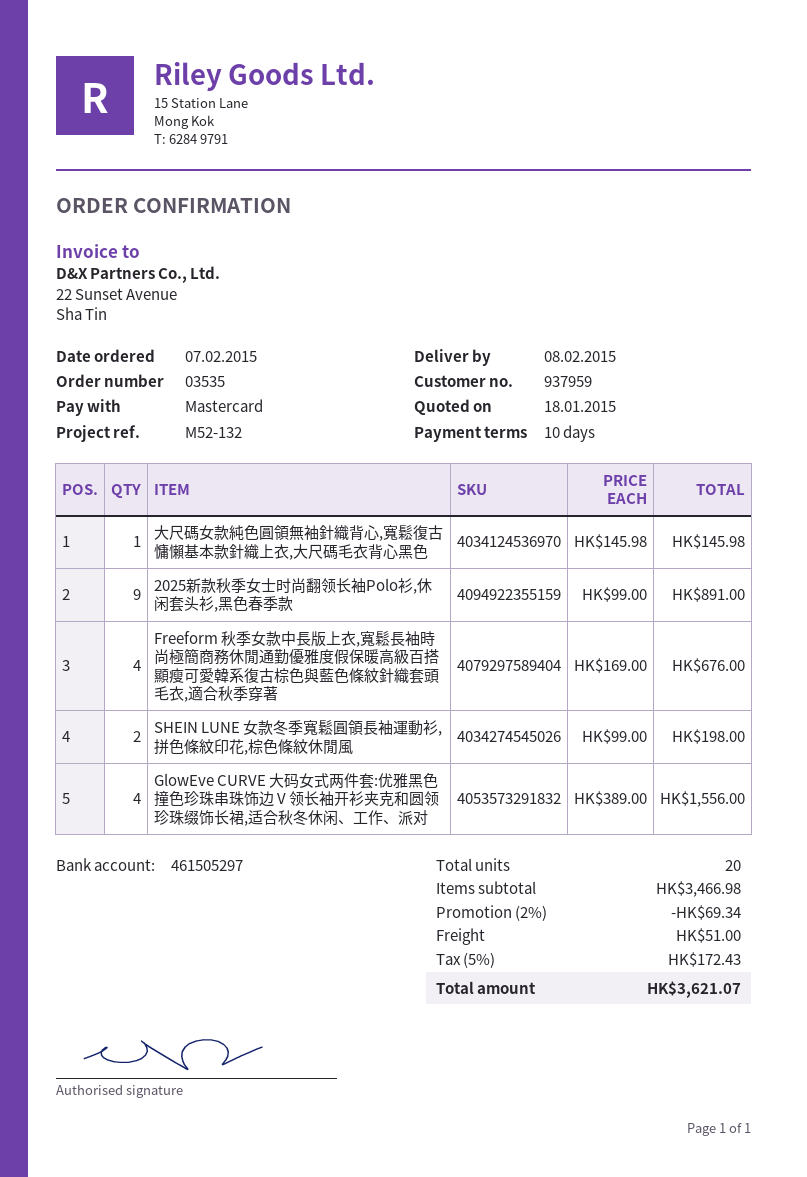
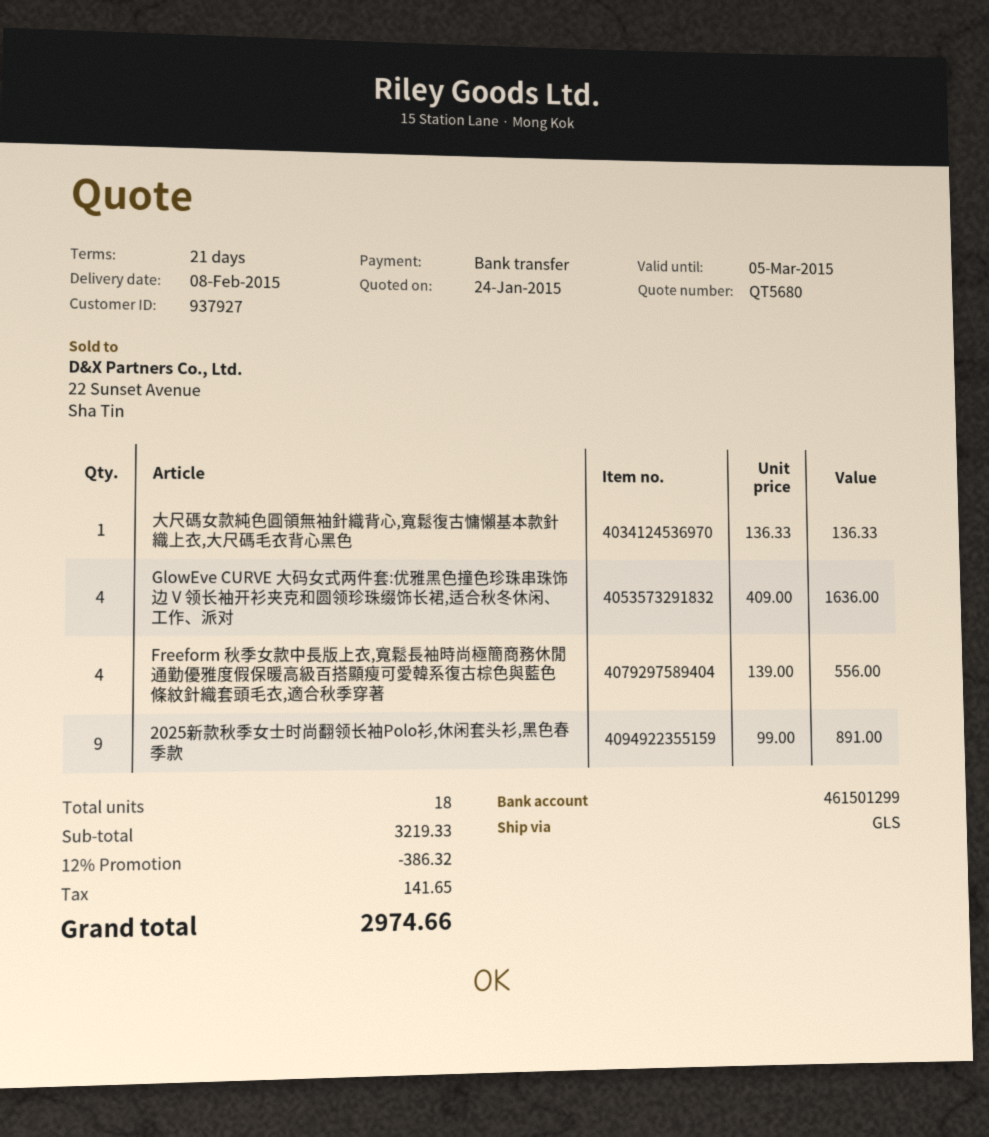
quote date: 2015-01-18 -> 2015-01-24
payment terms: 10 days -> 21 days
customer number: 937959 -> 937927
payment method: Mastercard -> bank transfer
bank account: 461505297 -> 461501299
大尺碼女款純色圓領無袖針織背心,寬鬆復古慵懶基本款針織上衣,大尺碼毛衣背心黑色: 1 x 145.98 = 145.98 -> 1 x 136.33 = 136.33
Freeform 秋季女款中長版上衣,寬鬆長袖時尚極簡商務休閒通勤優雅度假保暖高級百搭顯瘦可愛韓系復古棕色與藍色條紋針織套頭毛衣,適合秋季穿著: 4 x 169.00 = 676.00 -> 4 x 139.00 = 556.00
SHEIN LUNE 女款冬季寬鬆圓領長袖運動衫,拼色條紋印花,棕色條紋休閒風: 2 x 99.00 = 198.00 -> none
GlowEve CURVE 大码女式两件套:优雅黑色撞色珍珠串珠饰边 V 领长袖开衫夹克和圆领珍珠缀饰长裙,适合秋冬休闲、工作、派对: 4 x 389.00 = 1556.00 -> 4 x 409.00 = 1636.00
total quantity: 20 -> 18
subtotal: 3466.98 -> 3219.33
discount: 2% = 69.34 -> 12% = 386.32
shipping: 51.00 -> none
tax: 172.43 -> 141.65
total: 3621.07 -> 2974.66

